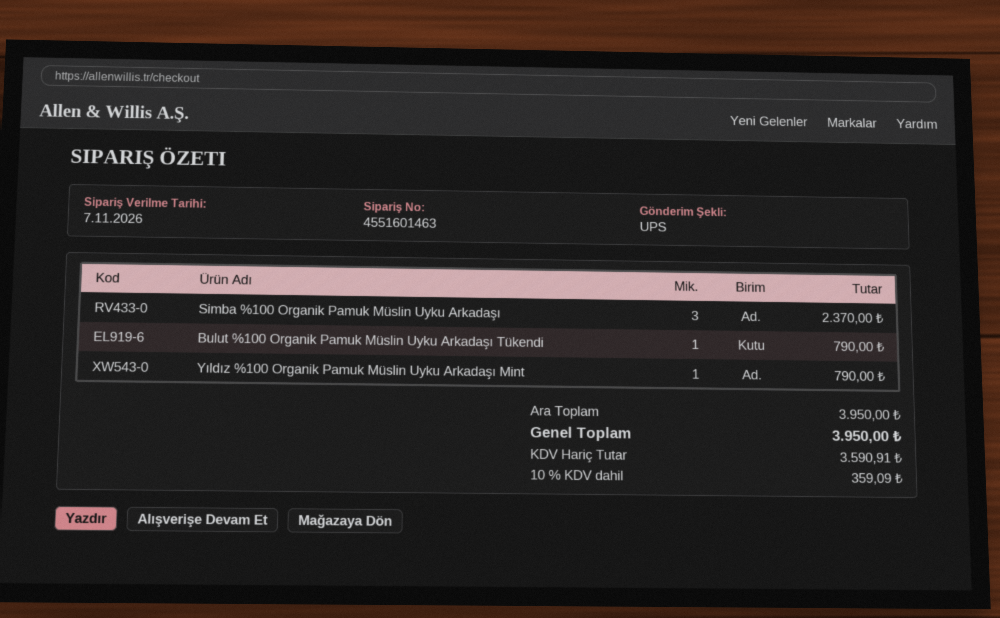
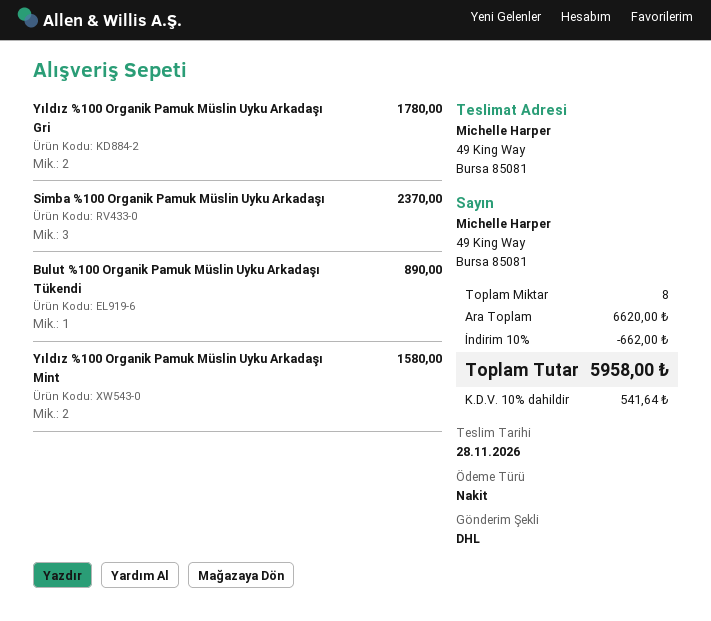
shipping method: UPS -> DHL
Bulut %100 Organik Pamuk Müslin Uyku Arkadaşı Tükendi: 1 for 790.00 -> 1 for 890.00
Yıldız %100 Organik Pamuk Müslin Uyku Arkadaşı Mint: 1 for 790.00 -> 2 for 1580.00
Yıldız %100 Organik Pamuk Müslin Uyku Arkadaşı Gri: none -> 2 for 1780.00
subtotal: 3950.00 -> 6620.00
discount: none -> 10% = 662.00
tax: 10% = 359.09 -> 10% = 541.64
total: 3950.00 -> 5958.00

